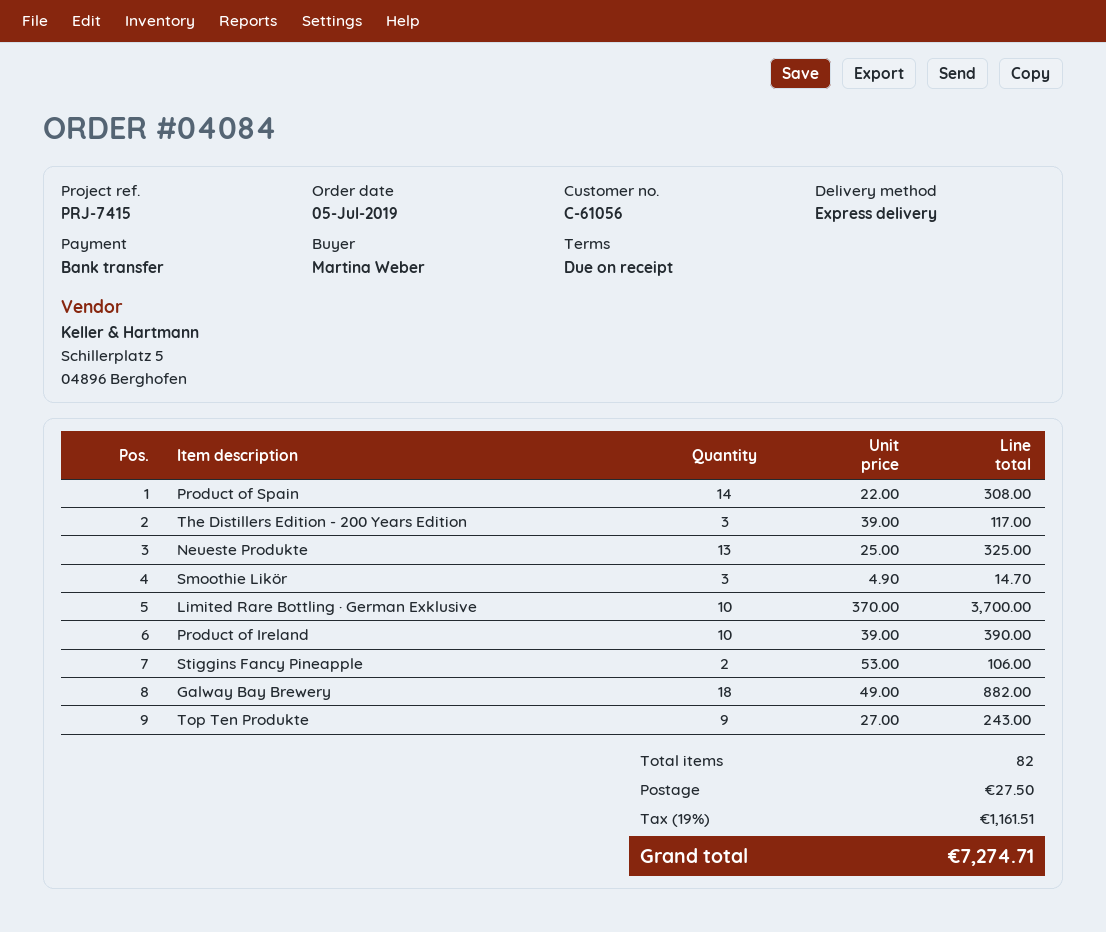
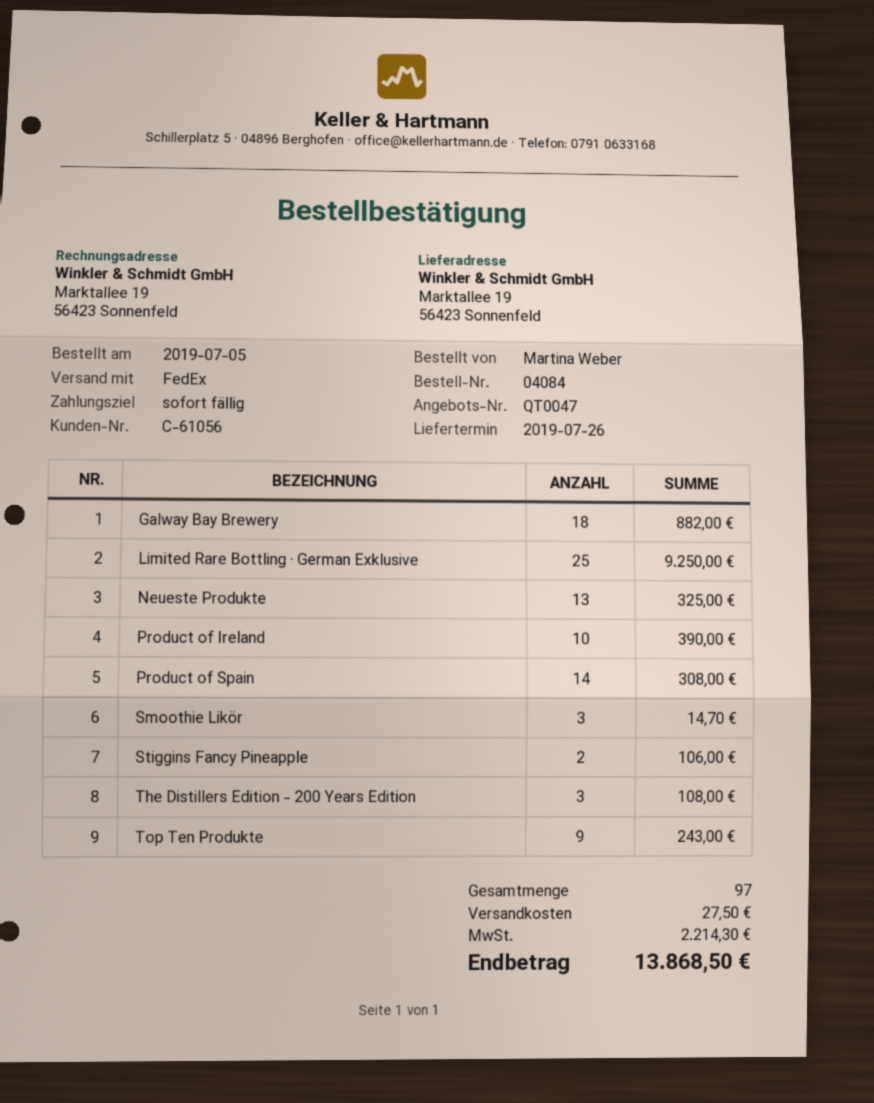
shipping method: express -> FedEx
The Distillers Edition - 200 Years Edition: 3 for 117.00 -> 3 for 108.00
Limited Rare Bottling · German Exklusive: 10 for 3700.00 -> 25 for 9250.00
total quantity: 82 -> 97
tax: 1161.51 -> 2214.30
total: 7274.71 -> 13868.50

